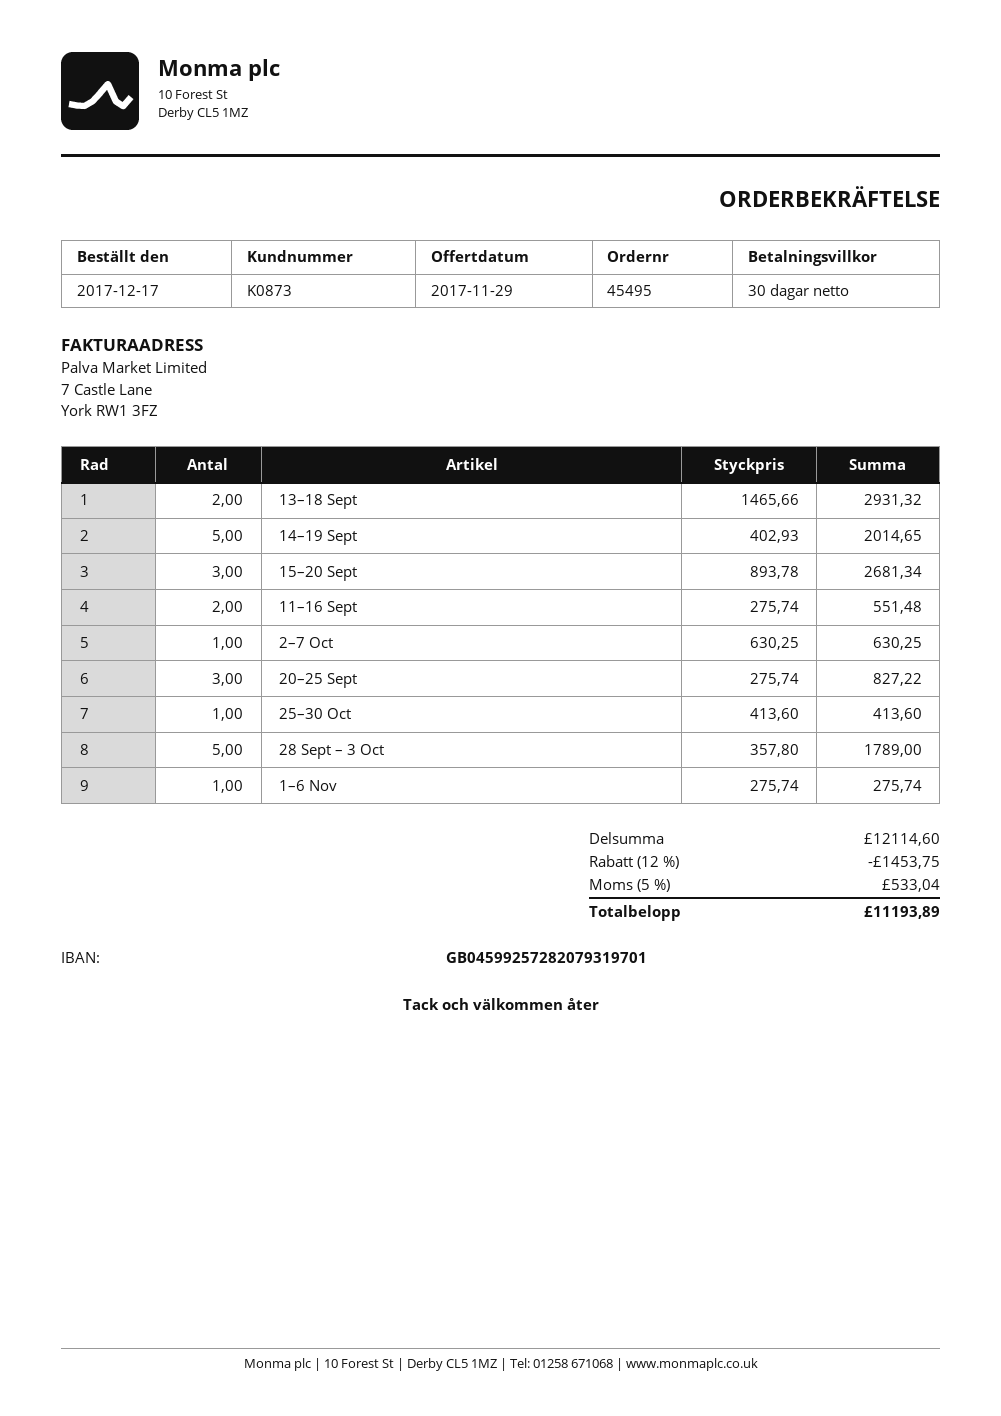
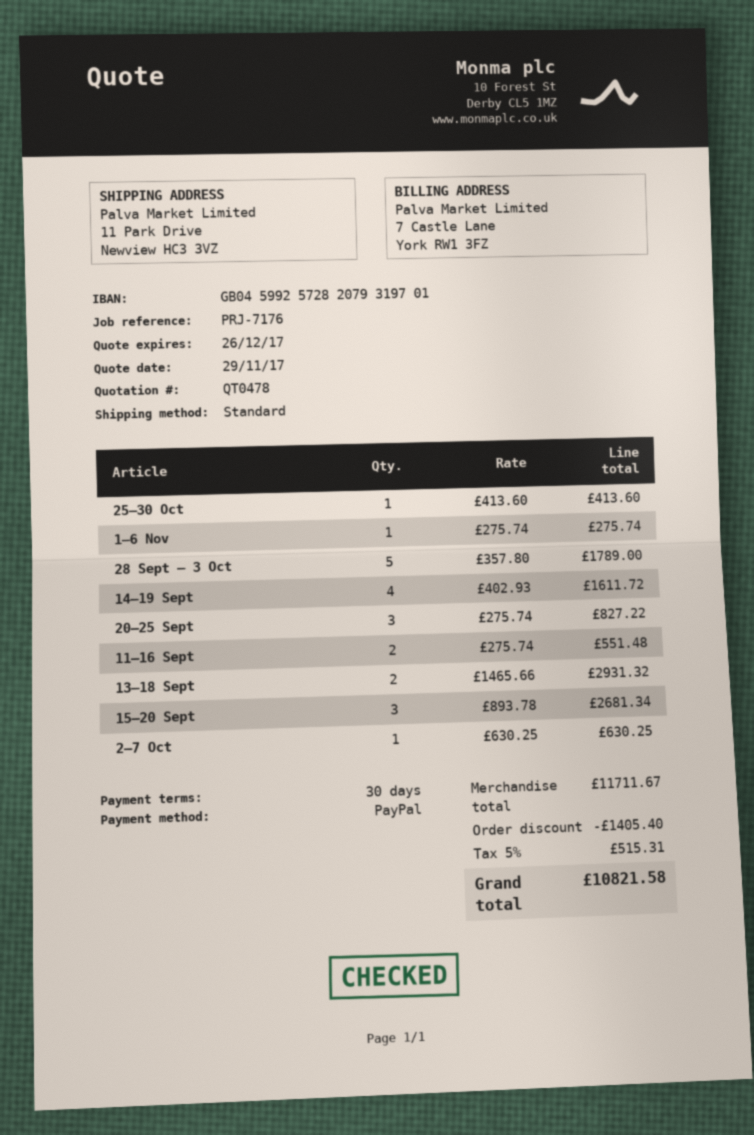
14–19 Sept: 5 x 402.93 = 2014.65 -> 4 x 402.93 = 1611.72
subtotal: 12114.60 -> 11711.67
discount: 1453.75 -> 1405.40
tax: 5% = 533.04 -> 5% = 515.31
total: 11193.89 -> 10821.58

